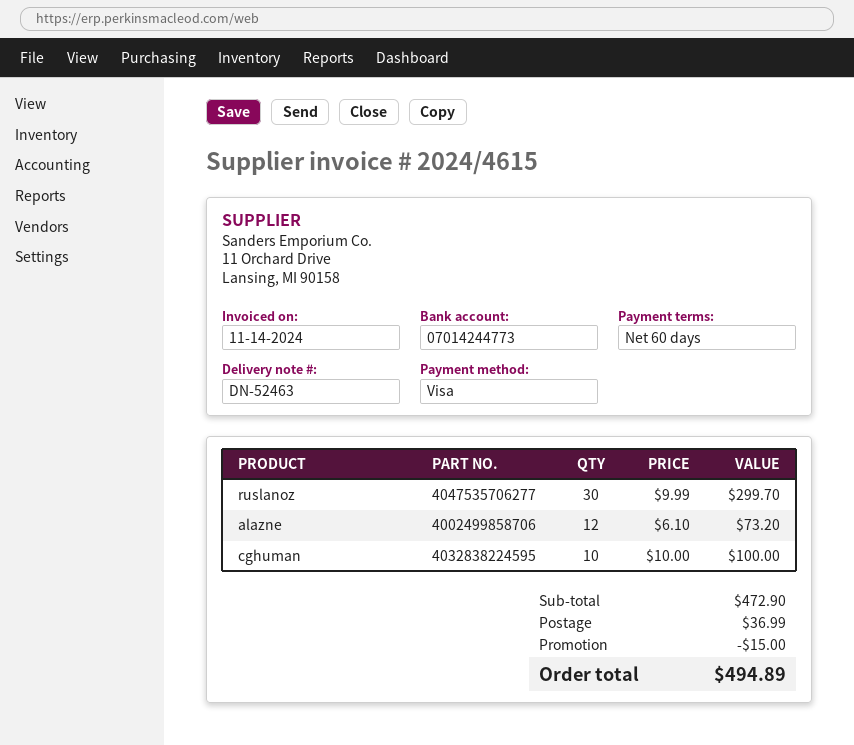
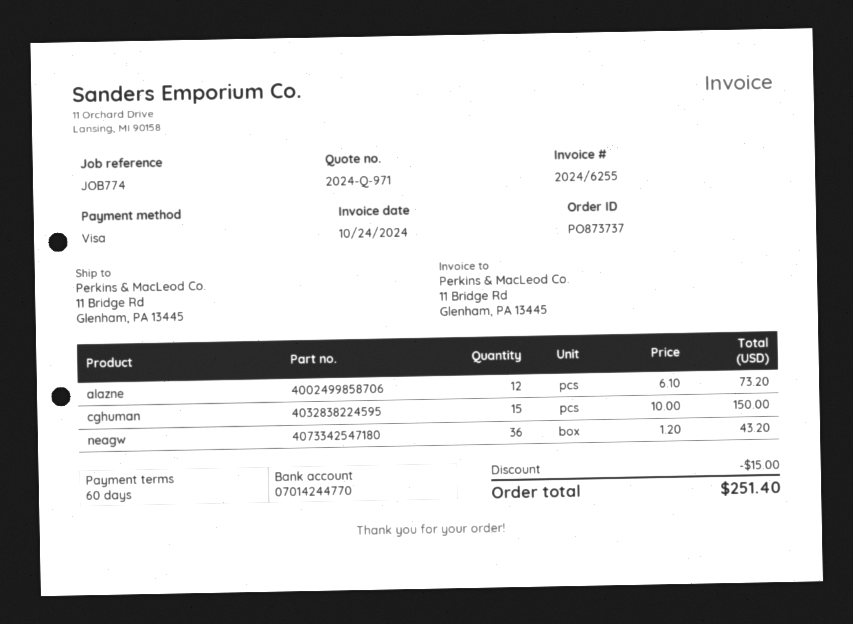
invoice number: 2024/4615 -> 2024/6255
invoice date: 2024-11-14 -> 2024-10-24
bank account: 07014244773 -> 07014244770
ruslanoz: 30 x 9.99 = 299.70 -> none
cghuman: 10 x 10.00 = 100.00 -> 15 x 10.00 = 150.00
neagw: none -> 36 x 1.20 = 43.20
shipping: 36.99 -> none
total: 494.89 -> 251.40

